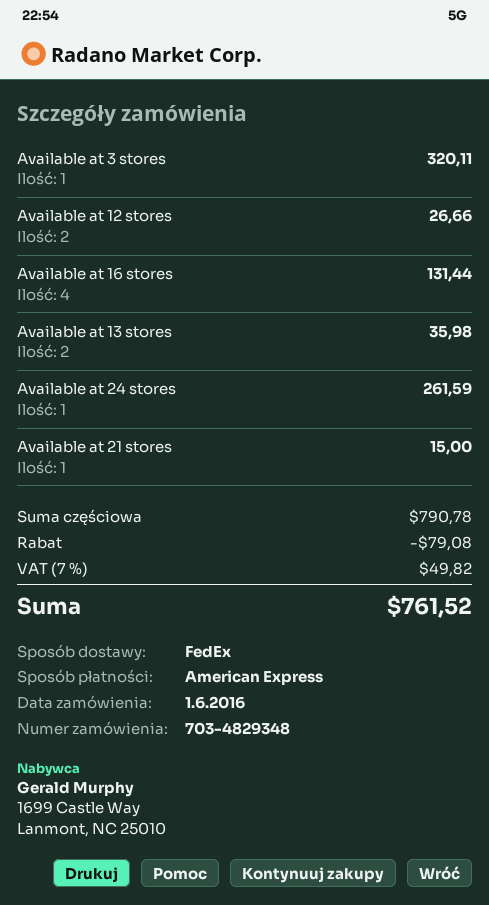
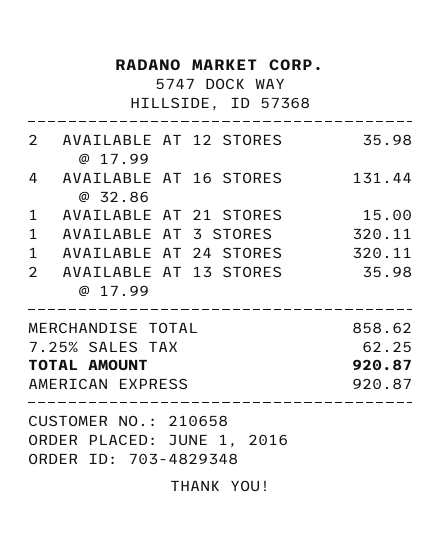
Available at 12 stores: 2 for 26.66 -> 2 for 35.98
Available at 24 stores: 1 for 261.59 -> 1 for 320.11
subtotal: 790.78 -> 858.62
discount: 79.08 -> none
tax: 7% = 49.82 -> 7.25% = 62.25
total: 761.52 -> 920.87

